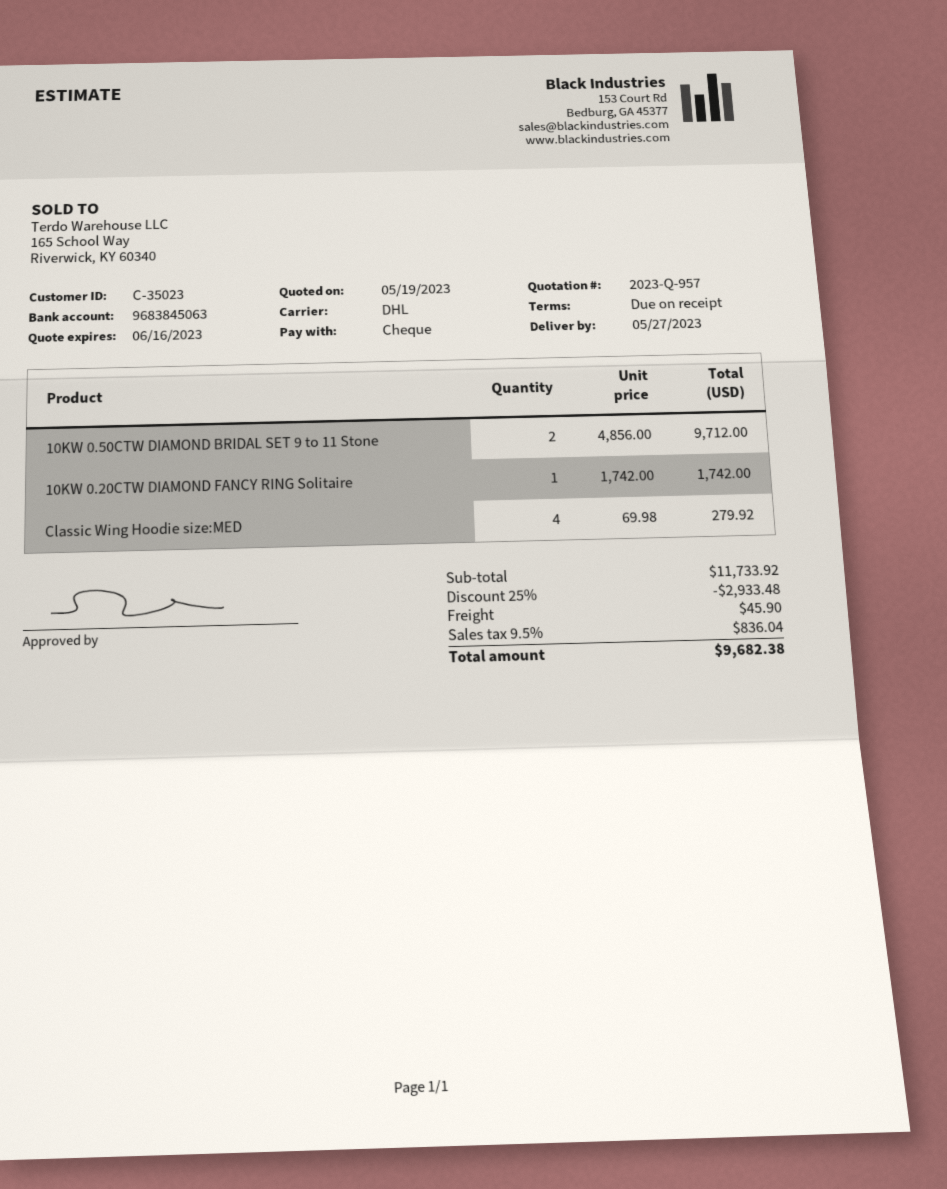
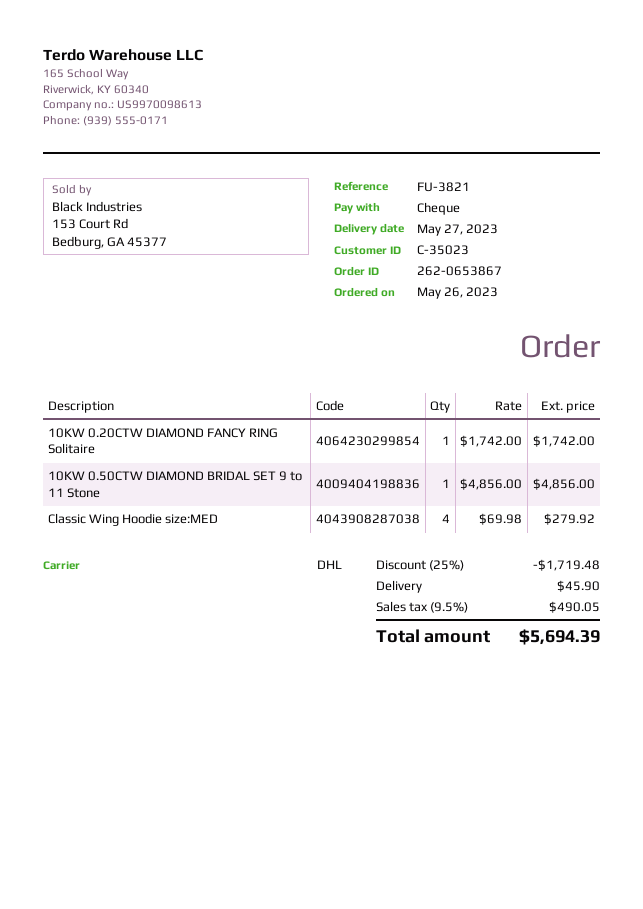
10KW 0.50CTW DIAMOND BRIDAL SET 9 to 11 Stone: 2 x 4856.00 = 9712.00 -> 1 x 4856.00 = 4856.00
discount: 25% = 2933.48 -> 25% = 1719.48
tax: 9.5% = 836.04 -> 9.5% = 490.05
total: 9682.38 -> 5694.39

